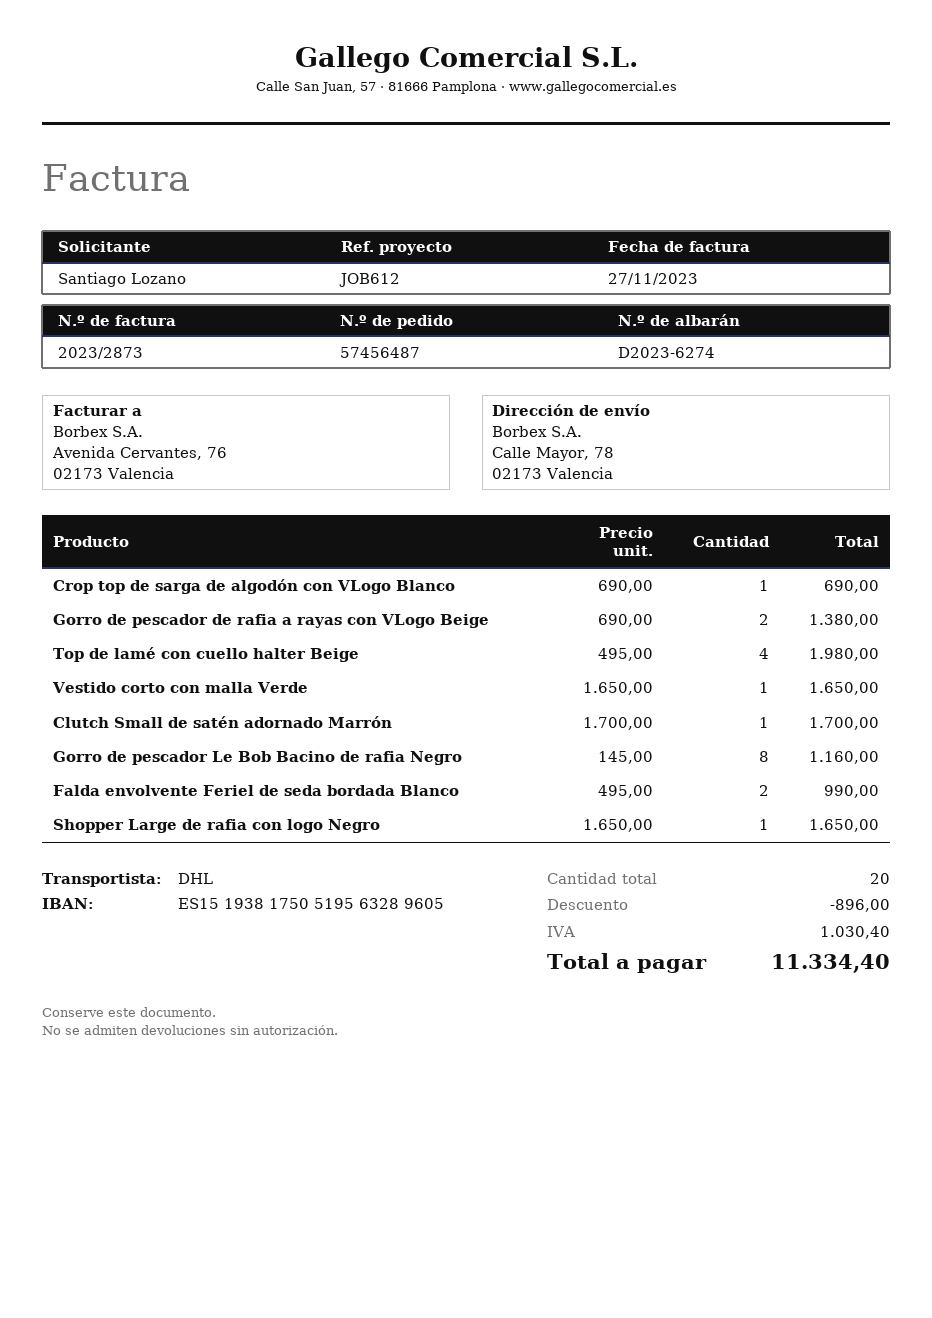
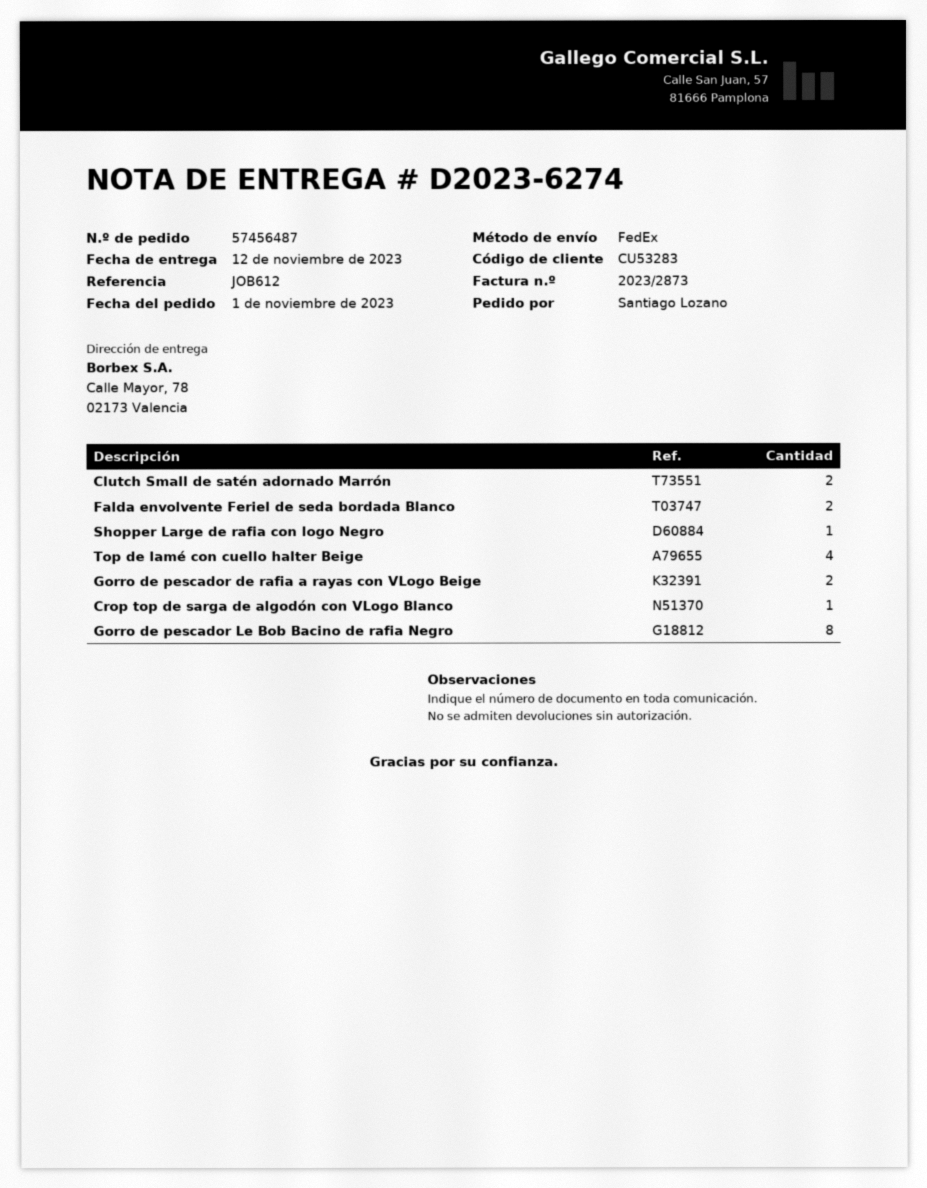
shipping method: DHL -> FedEx
Vestido corto con malla Verde: 1 -> none
Clutch Small de satén adornado Marrón: 1 -> 2

